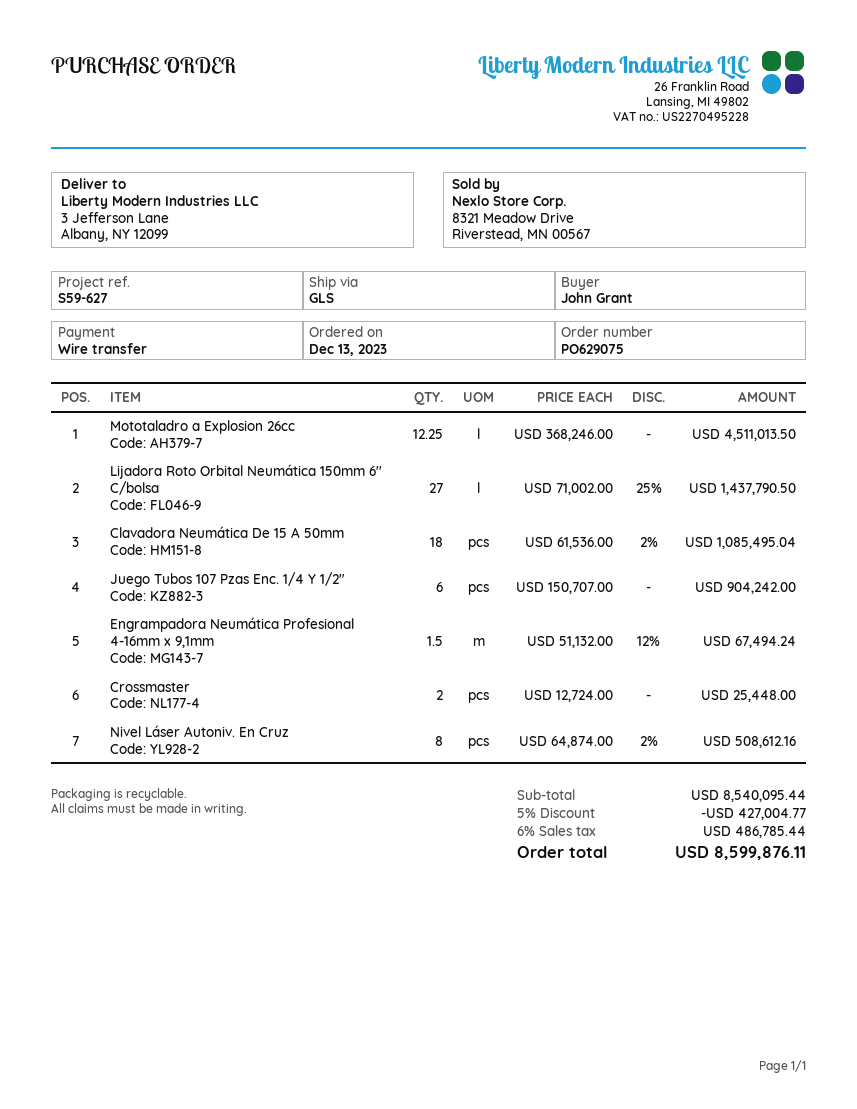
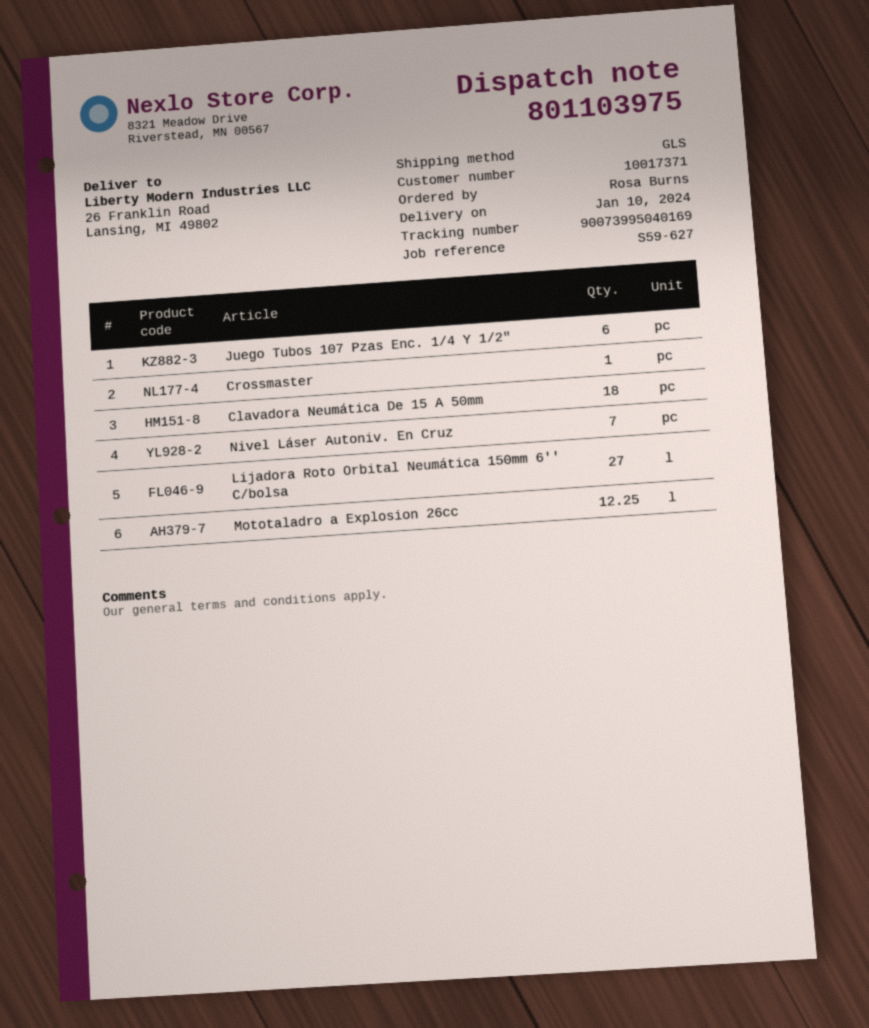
ordered by: John Grant -> Rosa Burns
ship to: 3 Jefferson Lane, Albany, NY 12099 -> 26 Franklin Road, Lansing, MI 49802
Engrampadora Neumática Profesional 4-16mm x 9,1mm: 1.5 -> none
Crossmaster: 2 -> 1
Nivel Láser Autoniv. En Cruz: 8 -> 7

